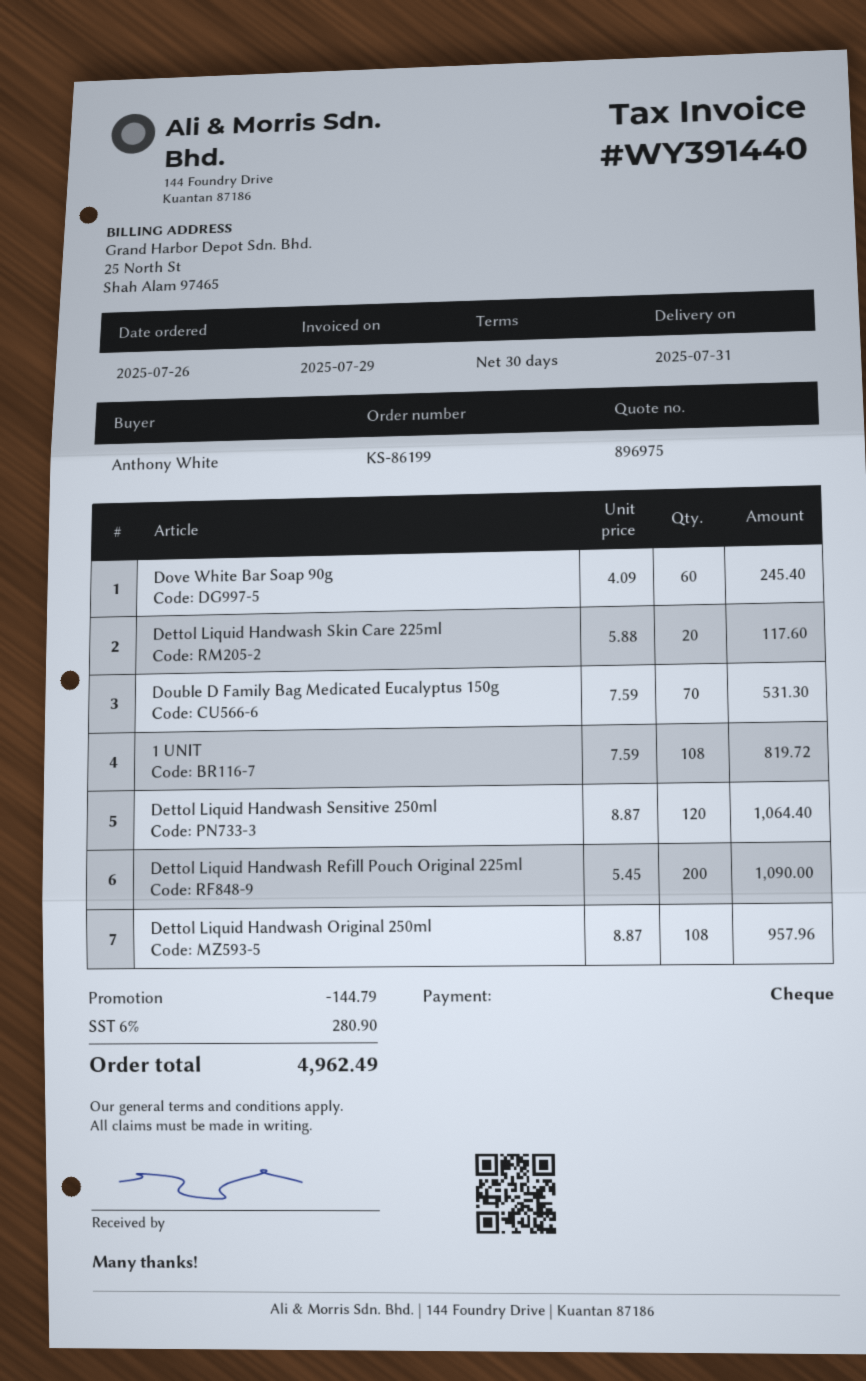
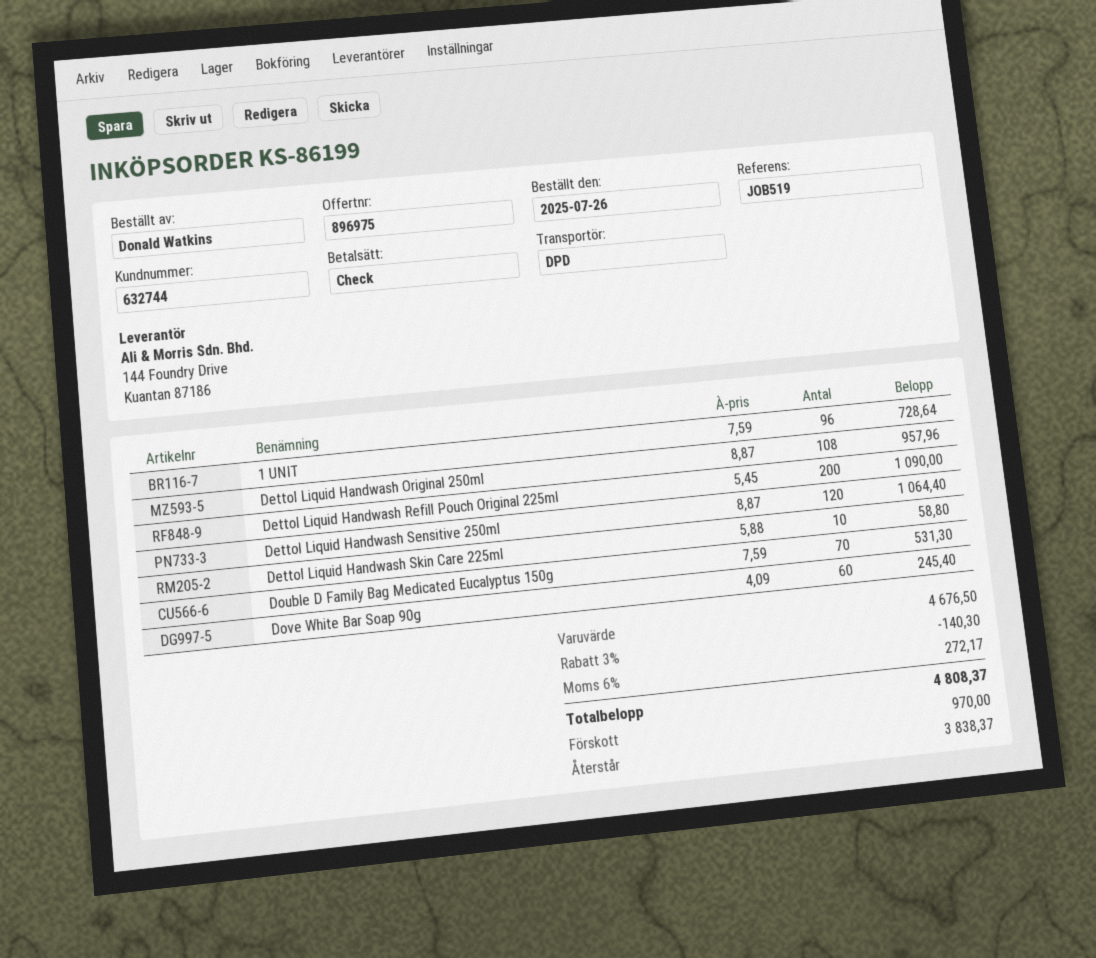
ordered by: Anthony White -> Donald Watkins
Dettol Liquid Handwash Skin Care 225ml: 20 x 5.88 = 117.60 -> 10 x 5.88 = 58.80
1 UNIT: 108 x 7.59 = 819.72 -> 96 x 7.59 = 728.64
discount: 144.79 -> 140.30
tax: 6% = 280.90 -> 6% = 272.17
total: 4962.49 -> 4808.37

